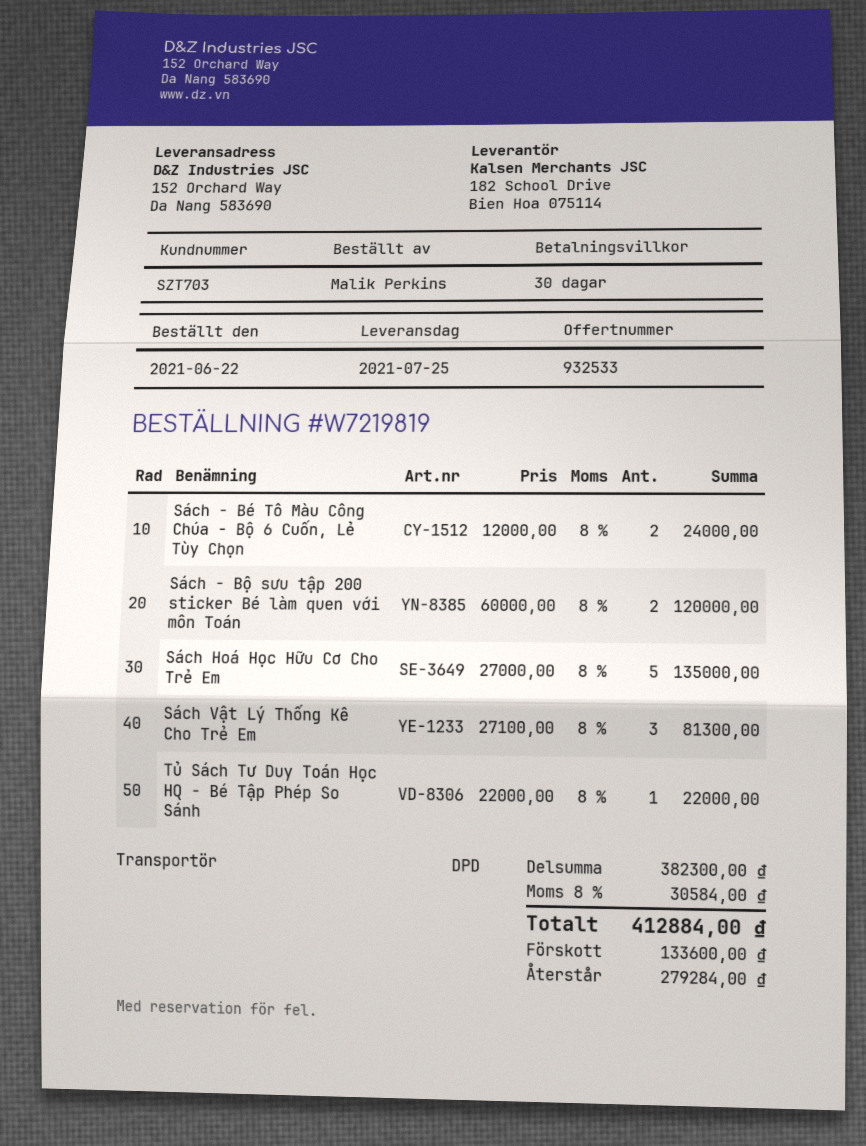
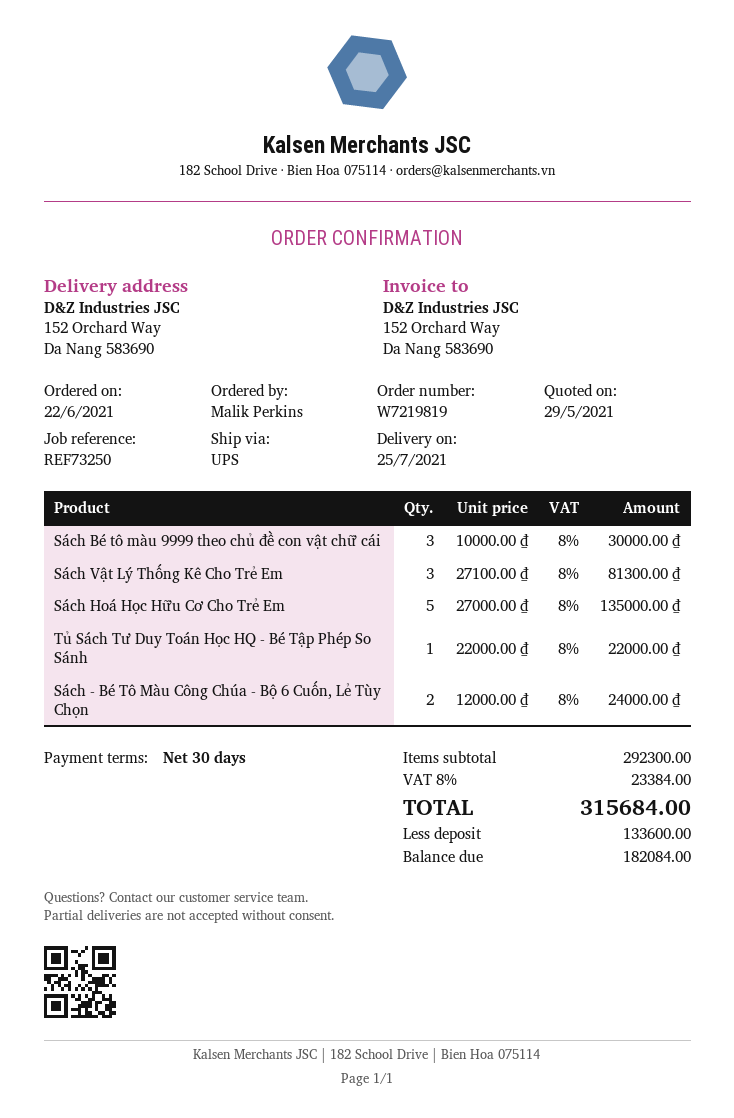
shipping method: DPD -> UPS
Sách - Bộ sưu tập 200 sticker Bé làm quen với môn Toán: 2 x 60000.00 = 120000.00 -> none
Sách Bé tô màu 9999 theo chủ đề con vật chữ cái: none -> 3 x 10000.00 = 30000.00
subtotal: 382300.00 -> 292300.00
tax: 8% = 30584.00 -> 8% = 23384.00
total: 412884.00 -> 315684.00
balance: 279284.00 -> 182084.00

